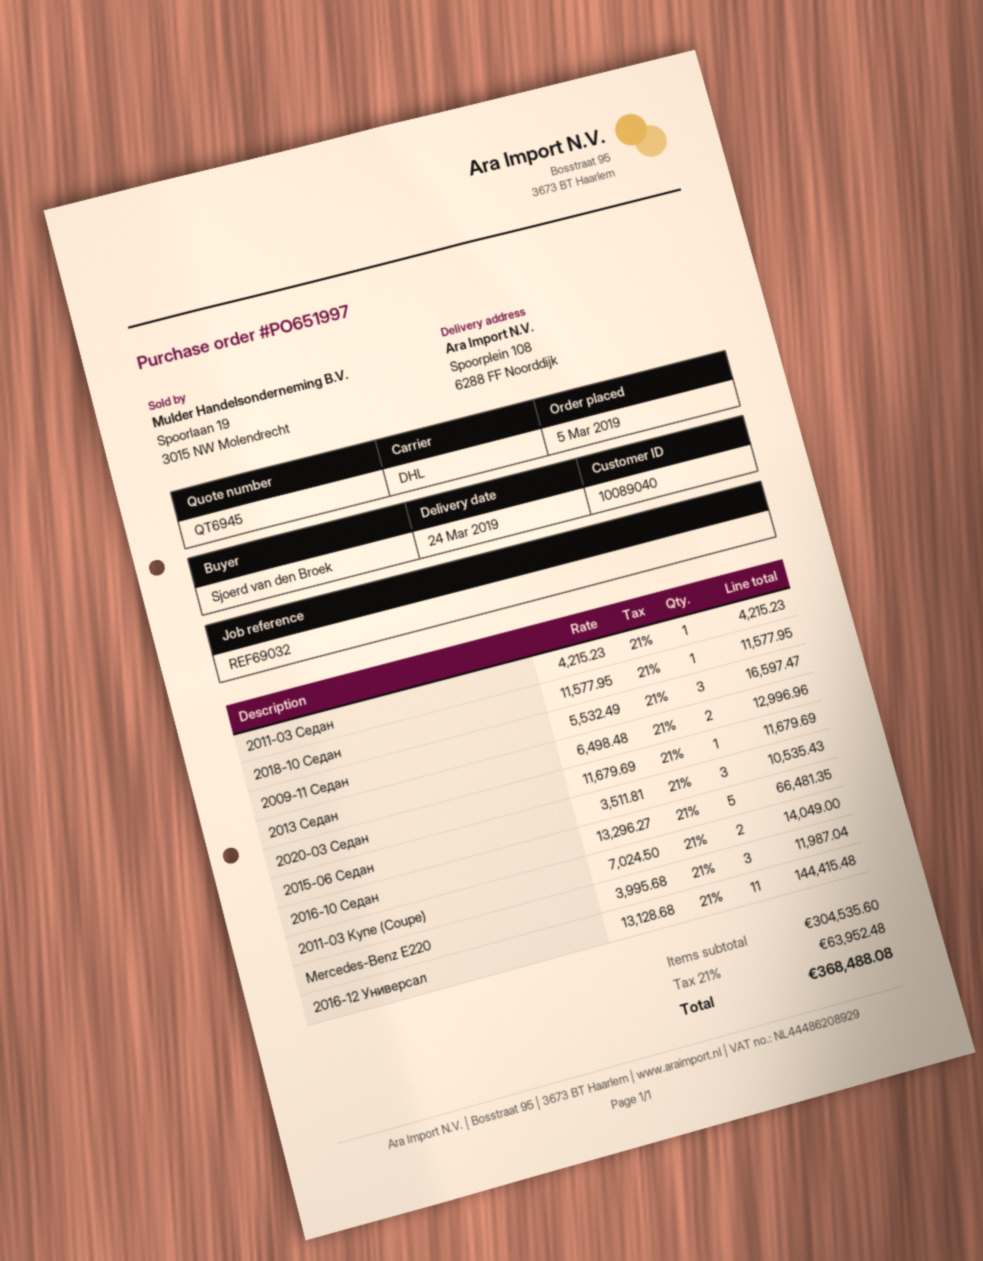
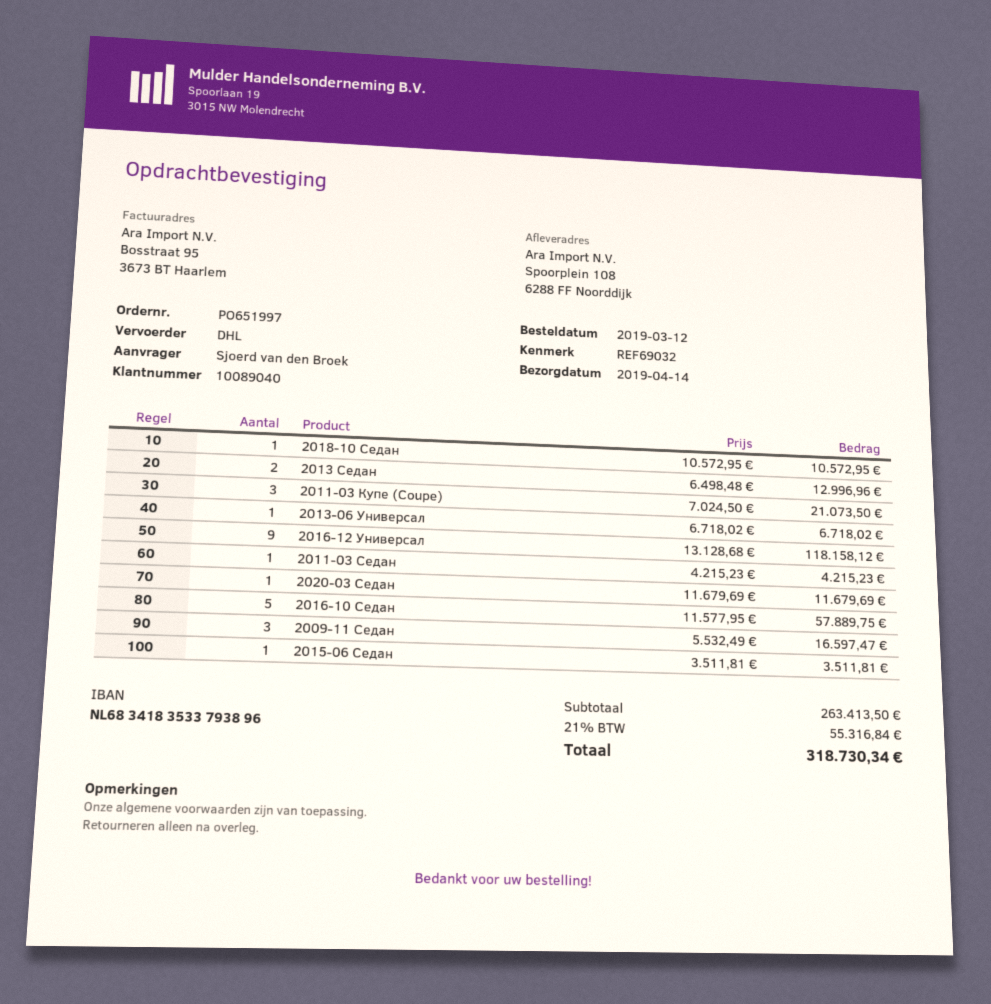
order date: 2019-03-05 -> 2019-03-12
delivery date: 2019-03-24 -> 2019-04-14
2018-10 Седан: 1 x 11577.95 = 11577.95 -> 1 x 10572.95 = 10572.95
2015-06 Седан: 3 x 3511.81 = 10535.43 -> 1 x 3511.81 = 3511.81
2016-10 Седан: 5 x 13296.27 = 66481.35 -> 5 x 11577.95 = 57889.75
2011-03 Купе (Coupe): 2 x 7024.50 = 14049.00 -> 3 x 7024.50 = 21073.50
Mercedes-Benz E220: 3 x 3995.68 = 11987.04 -> none
2016-12 Универсал: 11 x 13128.68 = 144415.48 -> 9 x 13128.68 = 118158.12
2013-06 Универсал: none -> 1 x 6718.02 = 6718.02
subtotal: 304535.60 -> 263413.50
tax: 21% = 63952.48 -> 21% = 55316.84
total: 368488.08 -> 318730.34

